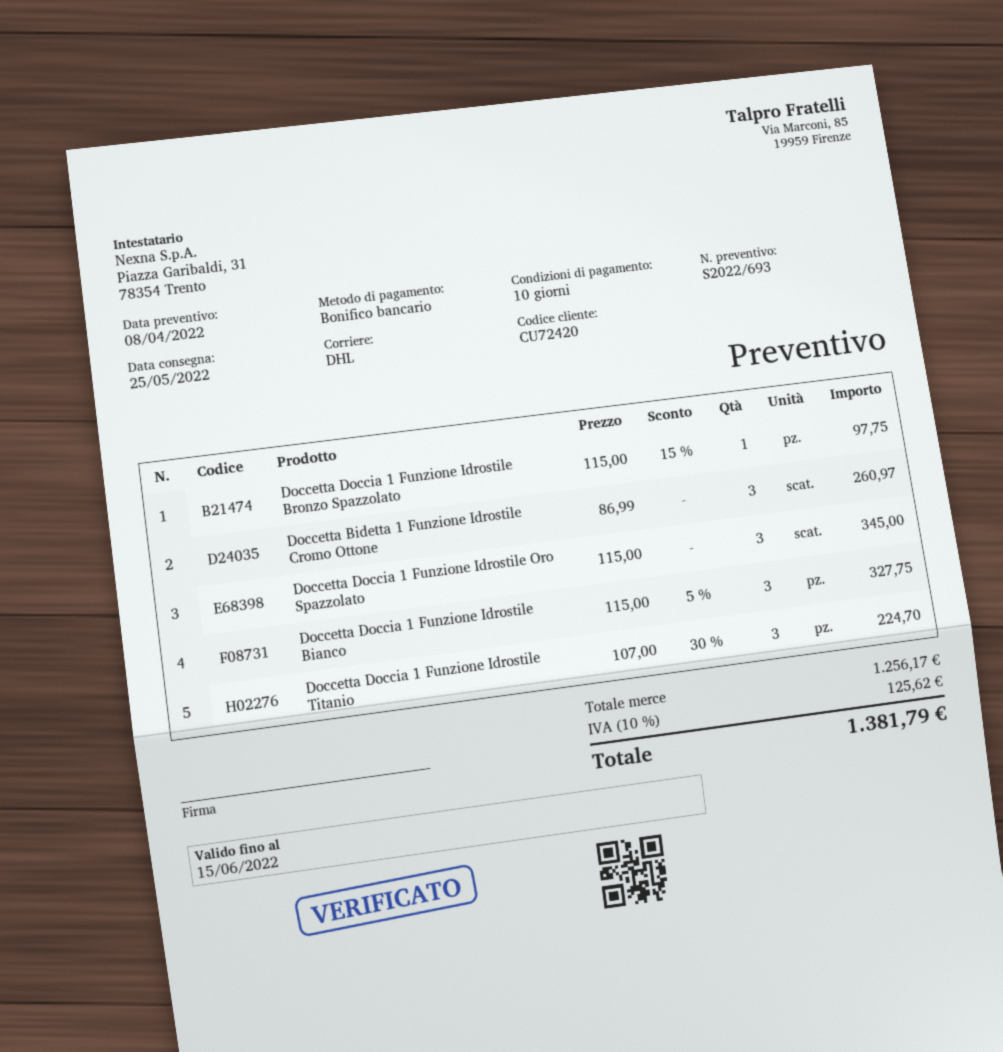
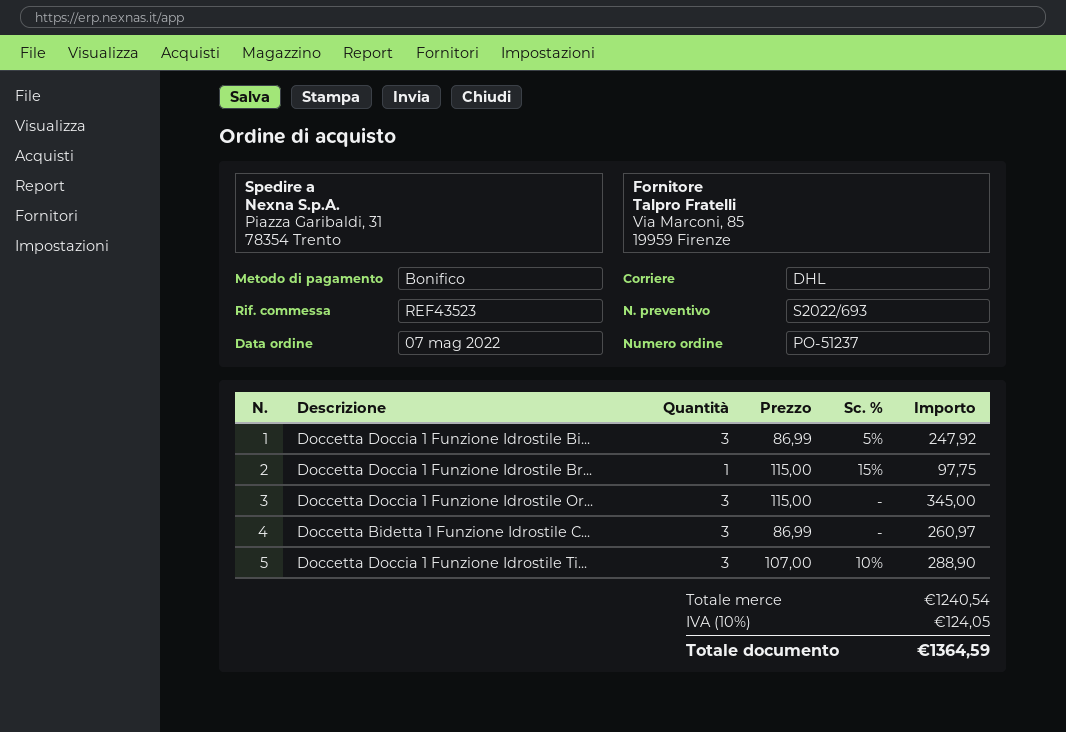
Doccetta Doccia 1 Funzione Idrostile Bianco: 3 x 115.00 - 5% = 327.75 -> 3 x 86.99 - 5% = 247.92
Doccetta Doccia 1 Funzione Idrostile Titanio: 3 x 107.00 - 30% = 224.70 -> 3 x 107.00 - 10% = 288.90
subtotal: 1256.17 -> 1240.54
tax: 10% = 125.62 -> 10% = 124.05
total: 1381.79 -> 1364.59

